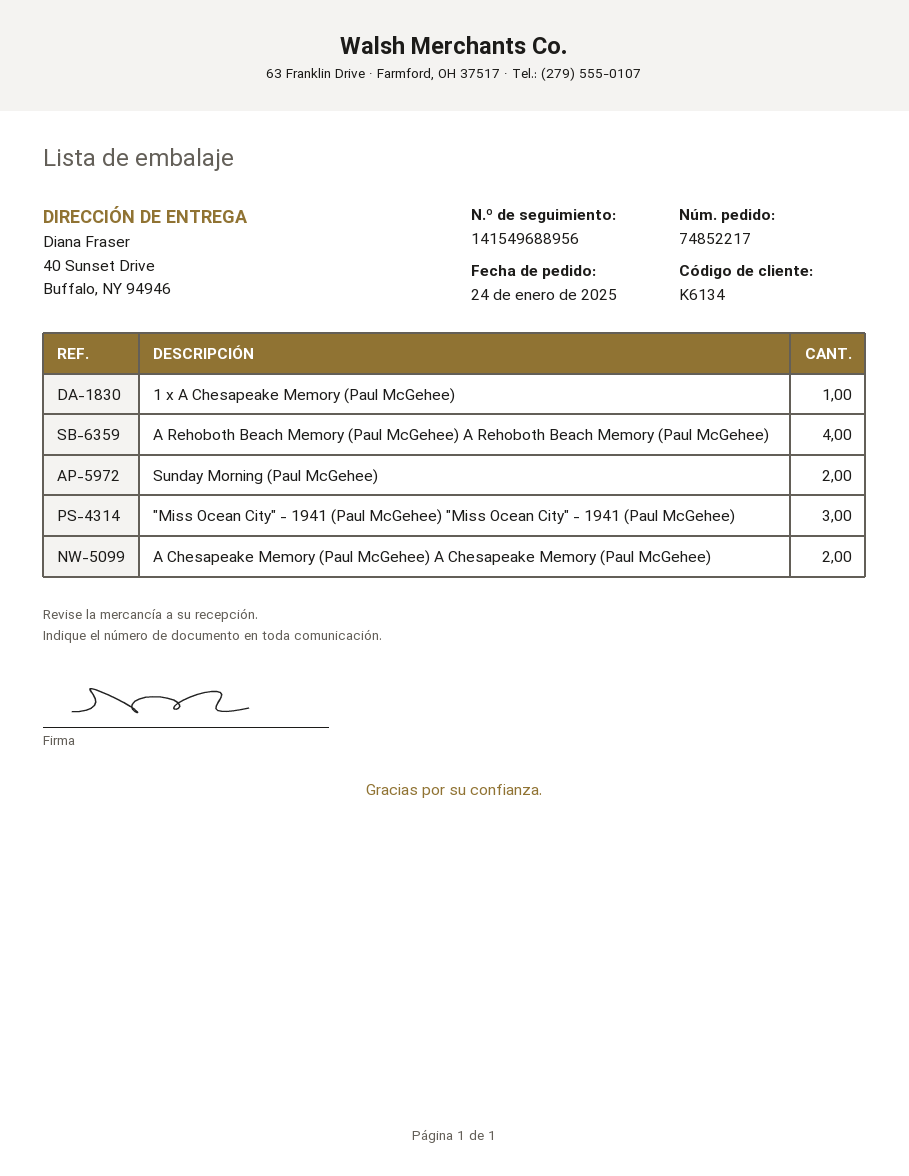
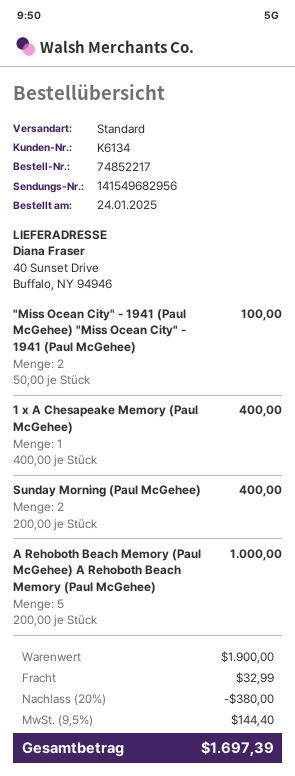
tracking number: 141549688956 -> 141549682956
A Rehoboth Beach Memory (Paul McGehee) A Rehoboth Beach Memory (Paul McGehee): 4 -> 5
"Miss Ocean City" - 1941 (Paul McGehee) "Miss Ocean City" - 1941 (Paul McGehee): 3 -> 2
A Chesapeake Memory (Paul McGehee) A Chesapeake Memory (Paul McGehee): 2 -> none

